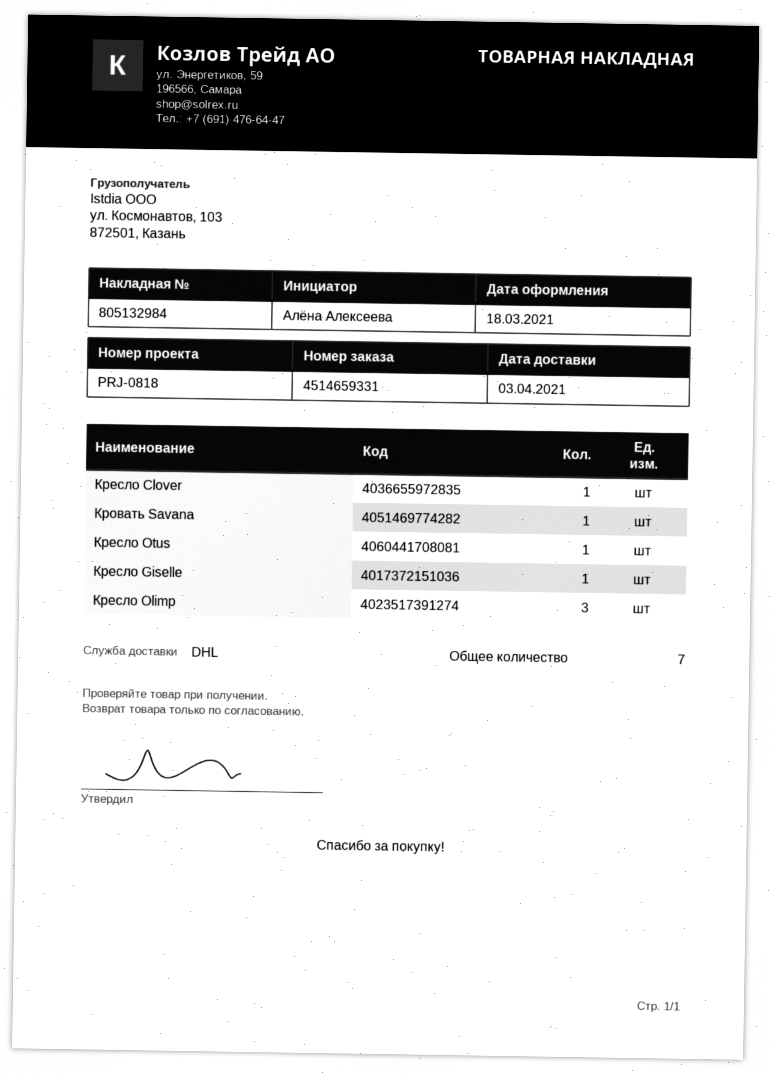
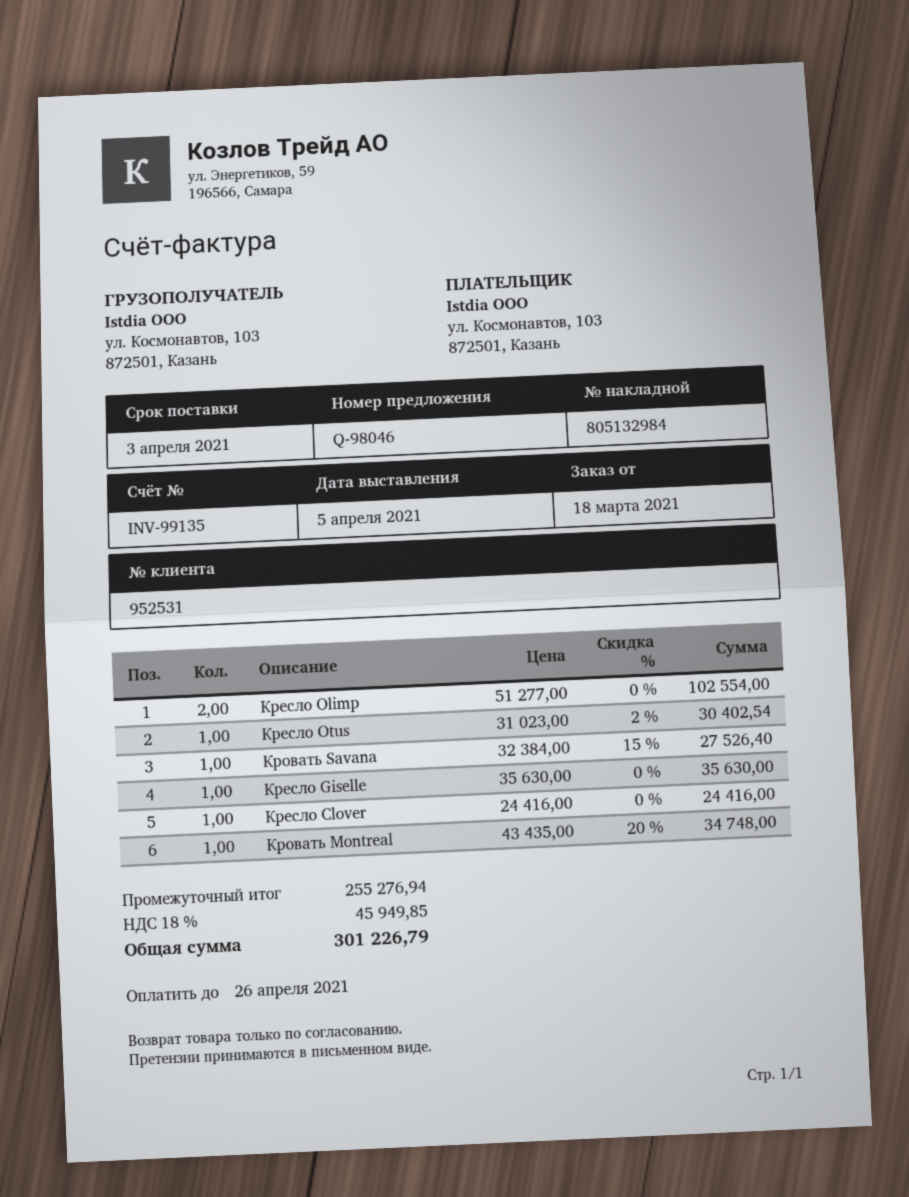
Кресло Olimp: 3 -> 2
Кровать Montreal: none -> 1

